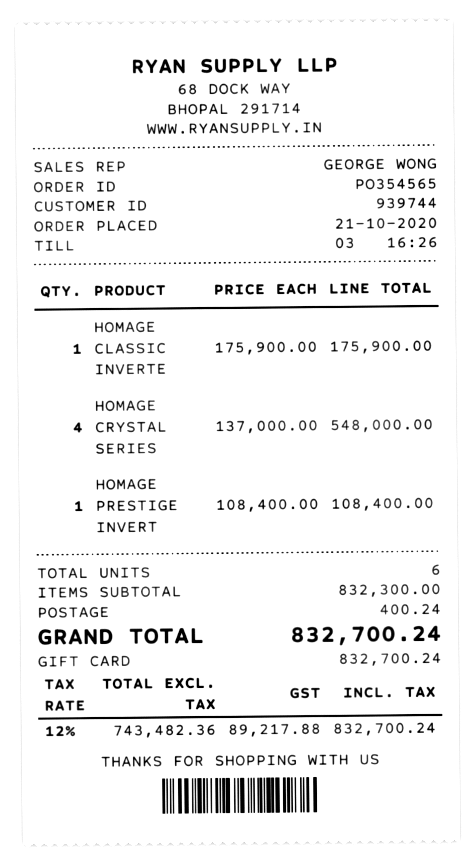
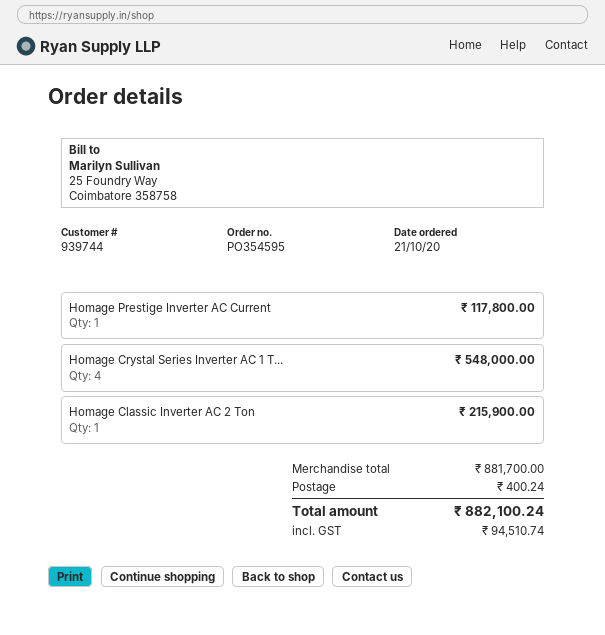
order number: PO354565 -> PO354595
HOMAGE CLASSIC INVERTE: 1 for 175900.00 -> 1 for 215900.00
HOMAGE PRESTIGE INVERT: 1 for 108400.00 -> 1 for 117800.00
subtotal: 832300.00 -> 881700.00
tax: 89217.88 -> 94510.74
total: 832700.24 -> 882100.24

